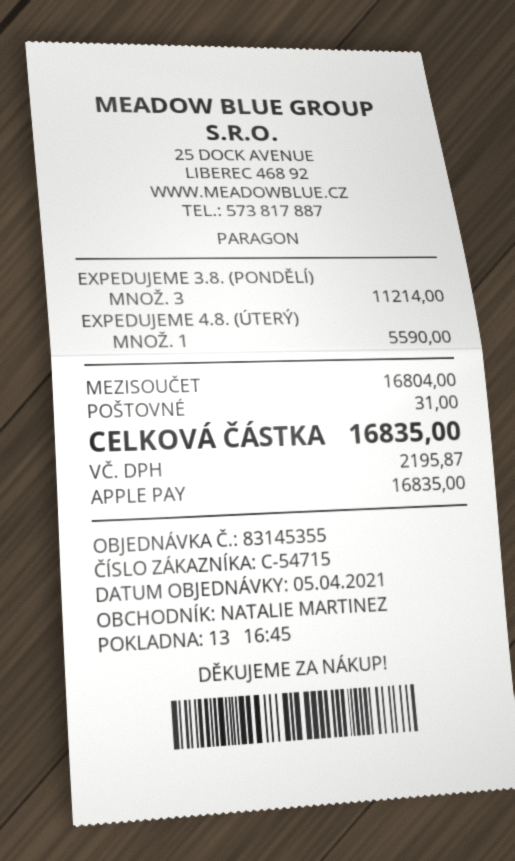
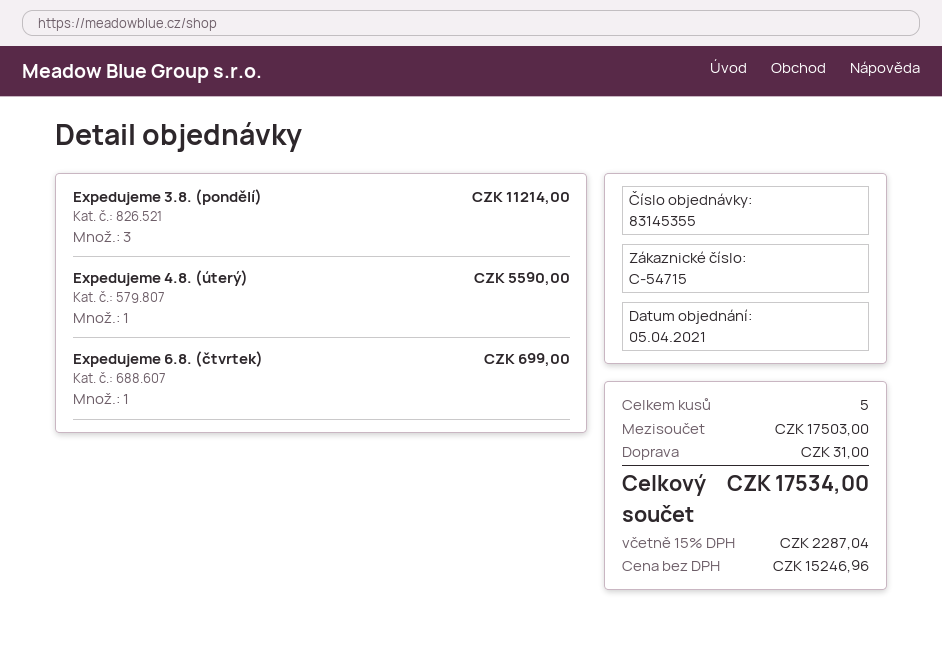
Expedujeme 6.8. (čtvrtek): none -> 1 for 699.00
subtotal: 16804.00 -> 17503.00
tax: 2195.87 -> 2287.04
total: 16835.00 -> 17534.00

